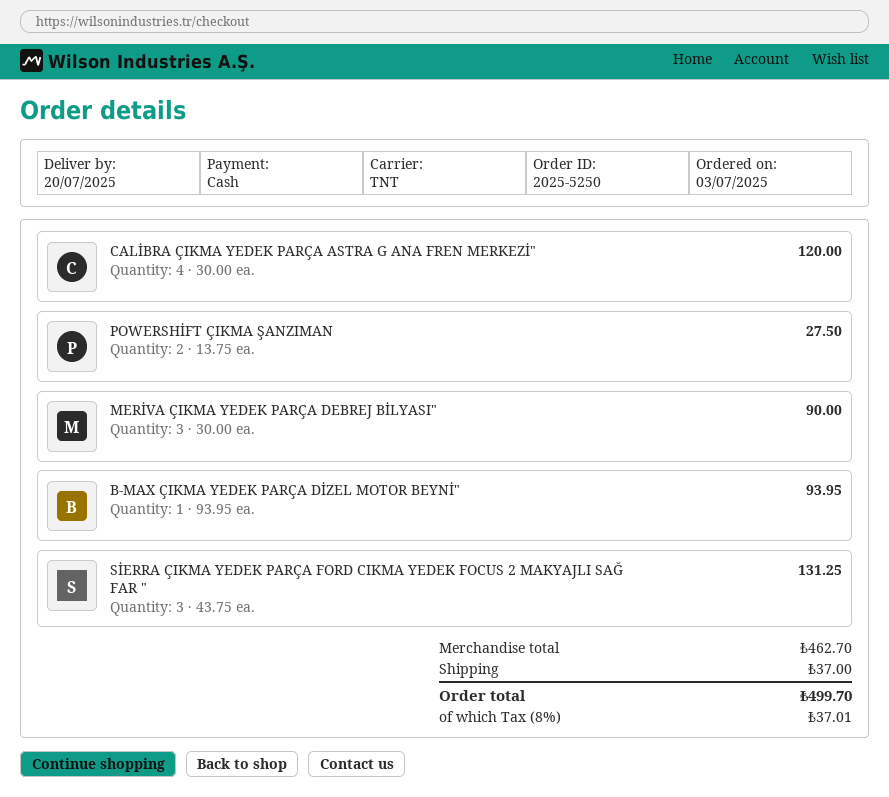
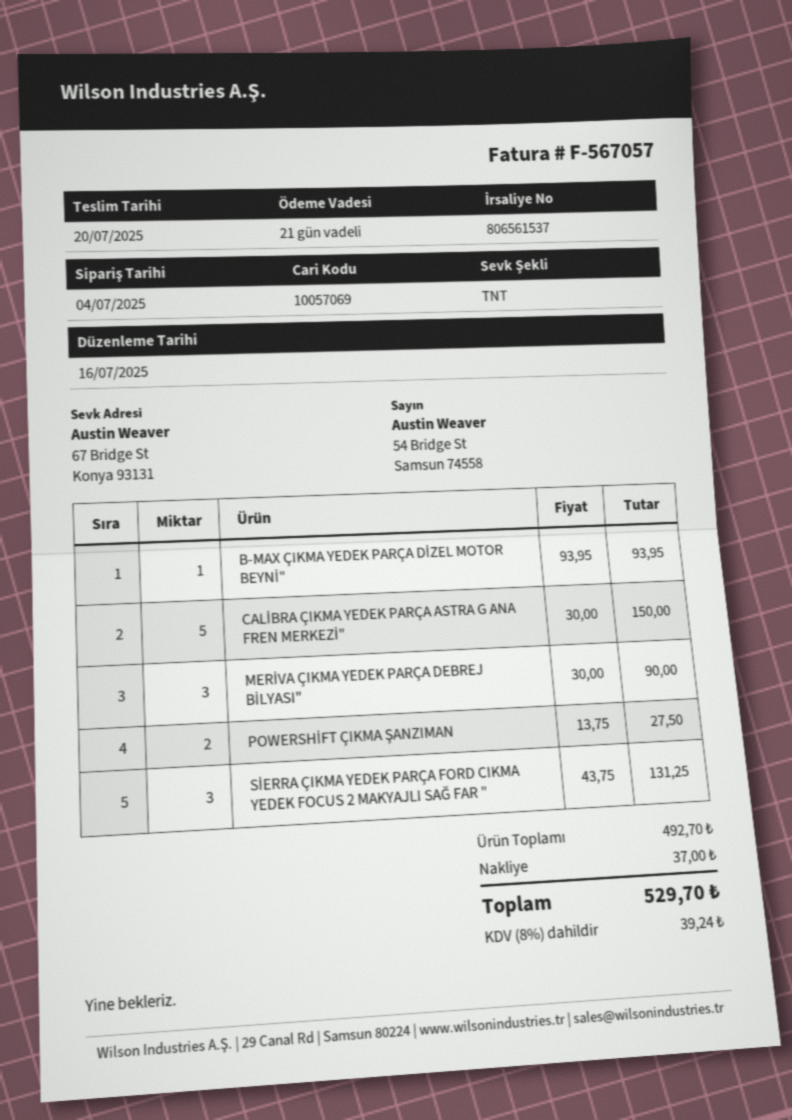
order date: 2025-07-03 -> 2025-07-04
CALİBRA ÇIKMA YEDEK PARÇA ASTRA G ANA FREN MERKEZİ": 4 x 30.00 = 120.00 -> 5 x 30.00 = 150.00
subtotal: 462.70 -> 492.70
tax: 8% = 37.01 -> 8% = 39.24
total: 499.70 -> 529.70

